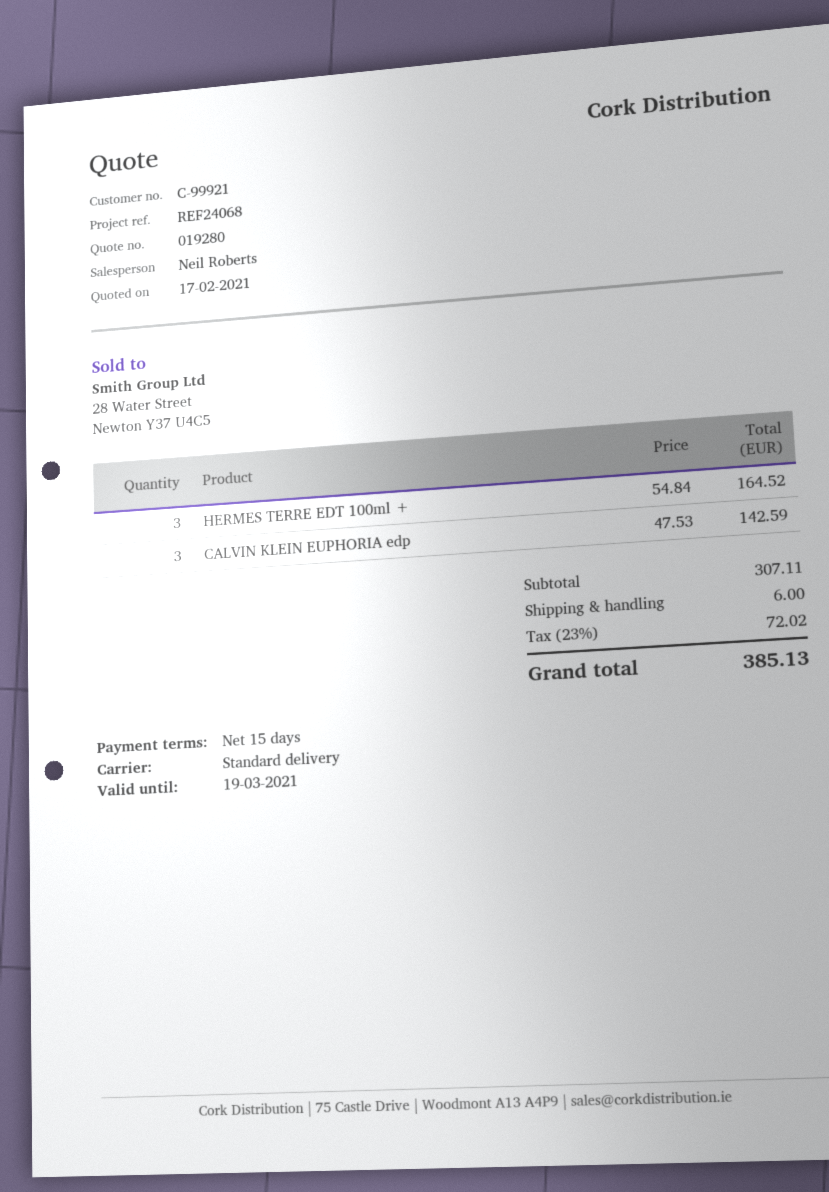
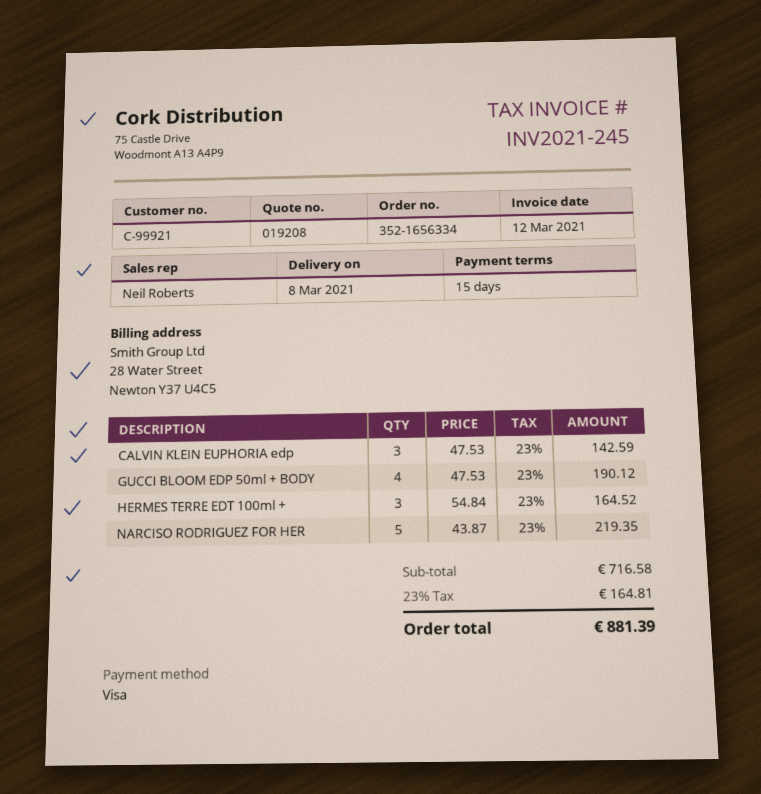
quote number: 019280 -> 019208
GUCCI BLOOM EDP 50ml + BODY: none -> 4 x 47.53 = 190.12
NARCISO RODRIGUEZ FOR HER: none -> 5 x 43.87 = 219.35
subtotal: 307.11 -> 716.58
shipping: 6.00 -> none
tax: 23% = 72.02 -> 23% = 164.81
total: 385.13 -> 881.39

